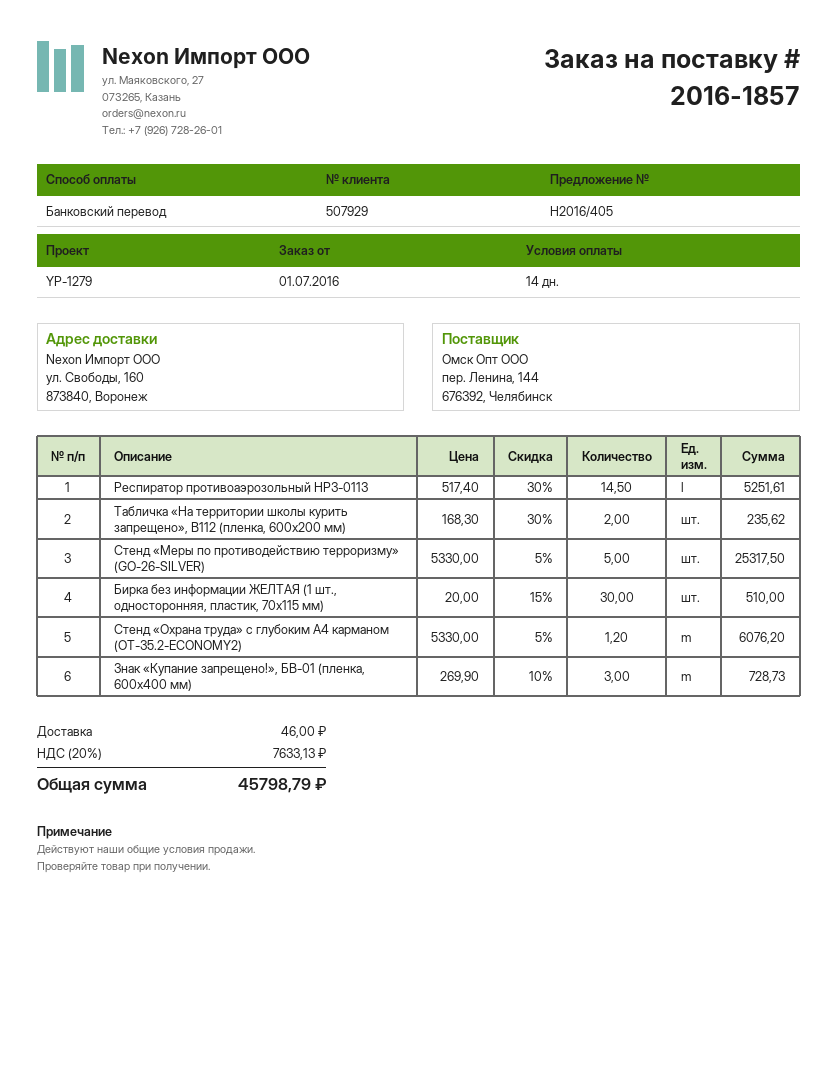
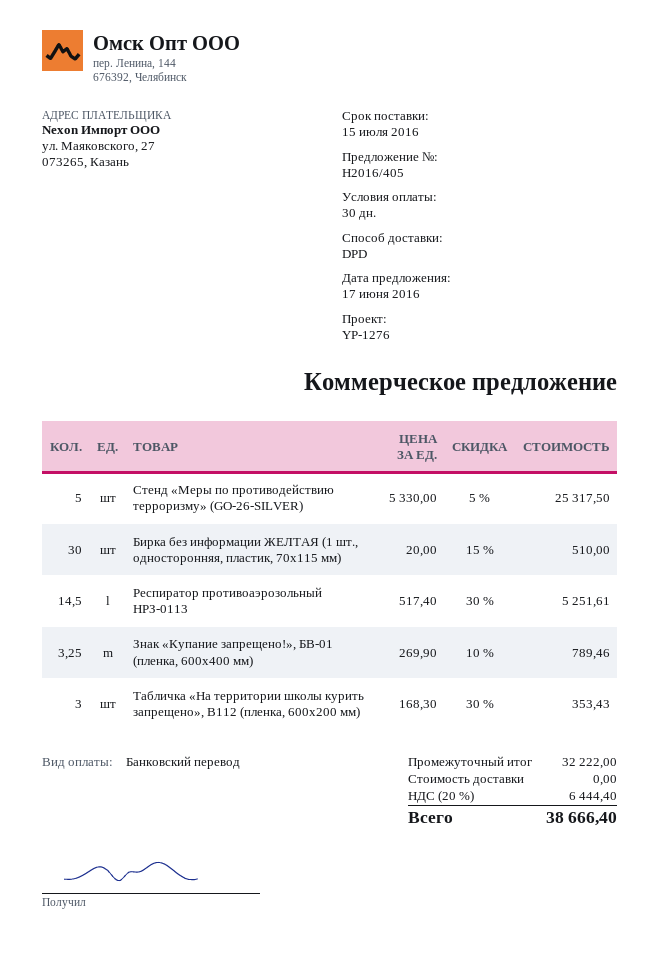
payment terms: 14 days -> 30 days
reference: YP-1279 -> YP-1276
Табличка «На территории школы курить запрещено», B112 (пленка, 600х200 мм): 2 x 168.30 - 30% = 235.62 -> 3 x 168.30 - 30% = 353.43
Стенд «Охрана труда» с глубоким А4 карманом (OT-35.2-ECONOMY2): 1.2 x 5330.00 - 5% = 6076.20 -> none
Знак «Купание запрещено!», БВ-01 (пленка, 600х400 мм): 3 x 269.90 - 10% = 728.73 -> 3.25 x 269.90 - 10% = 789.46
shipping: 46.00 -> 0.00
tax: 20% = 7633.13 -> 20% = 6444.40
total: 45798.79 -> 38666.40

